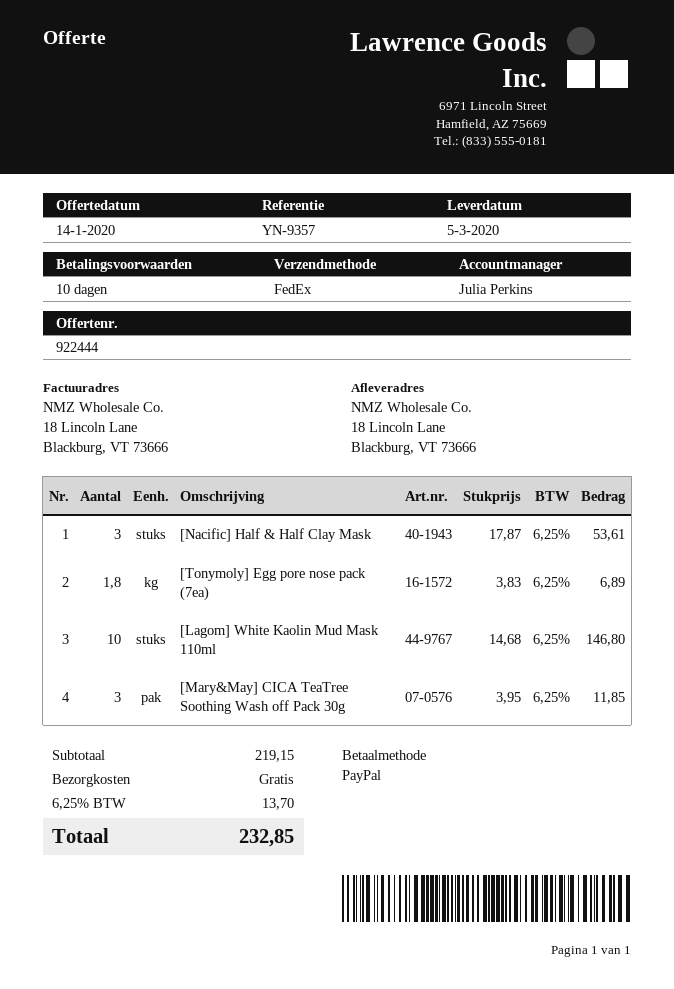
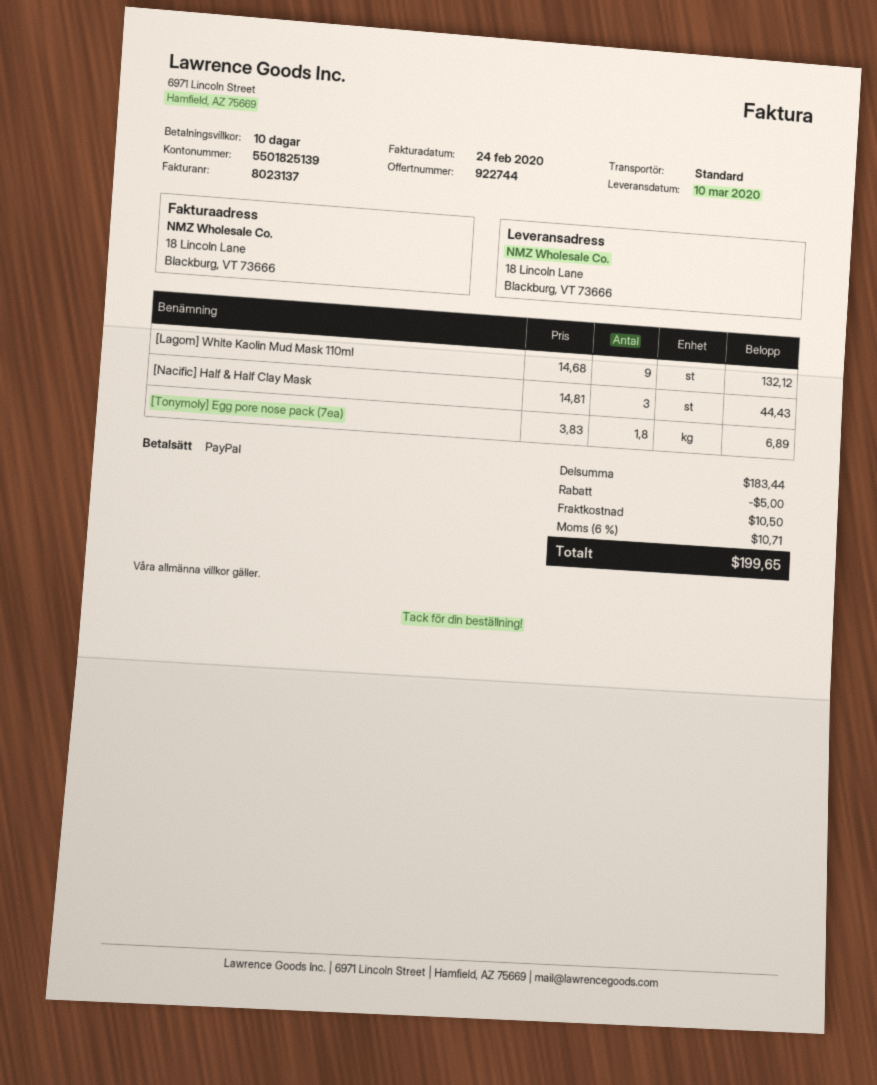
quote number: 922444 -> 922744
delivery date: 2020-03-05 -> 2020-03-10
shipping method: FedEx -> standard
[Nacific] Half & Half Clay Mask: 3 x 17.87 = 53.61 -> 3 x 14.81 = 44.43
[Lagom] White Kaolin Mud Mask 110ml: 10 x 14.68 = 146.80 -> 9 x 14.68 = 132.12
[Mary&May] CICA TeaTree Soothing Wash off Pack 30g: 3 x 3.95 = 11.85 -> none
subtotal: 219.15 -> 183.44
discount: none -> 5.00
shipping: 0.00 -> 10.50
tax: 6.25% = 13.70 -> 6% = 10.71
total: 232.85 -> 199.65

